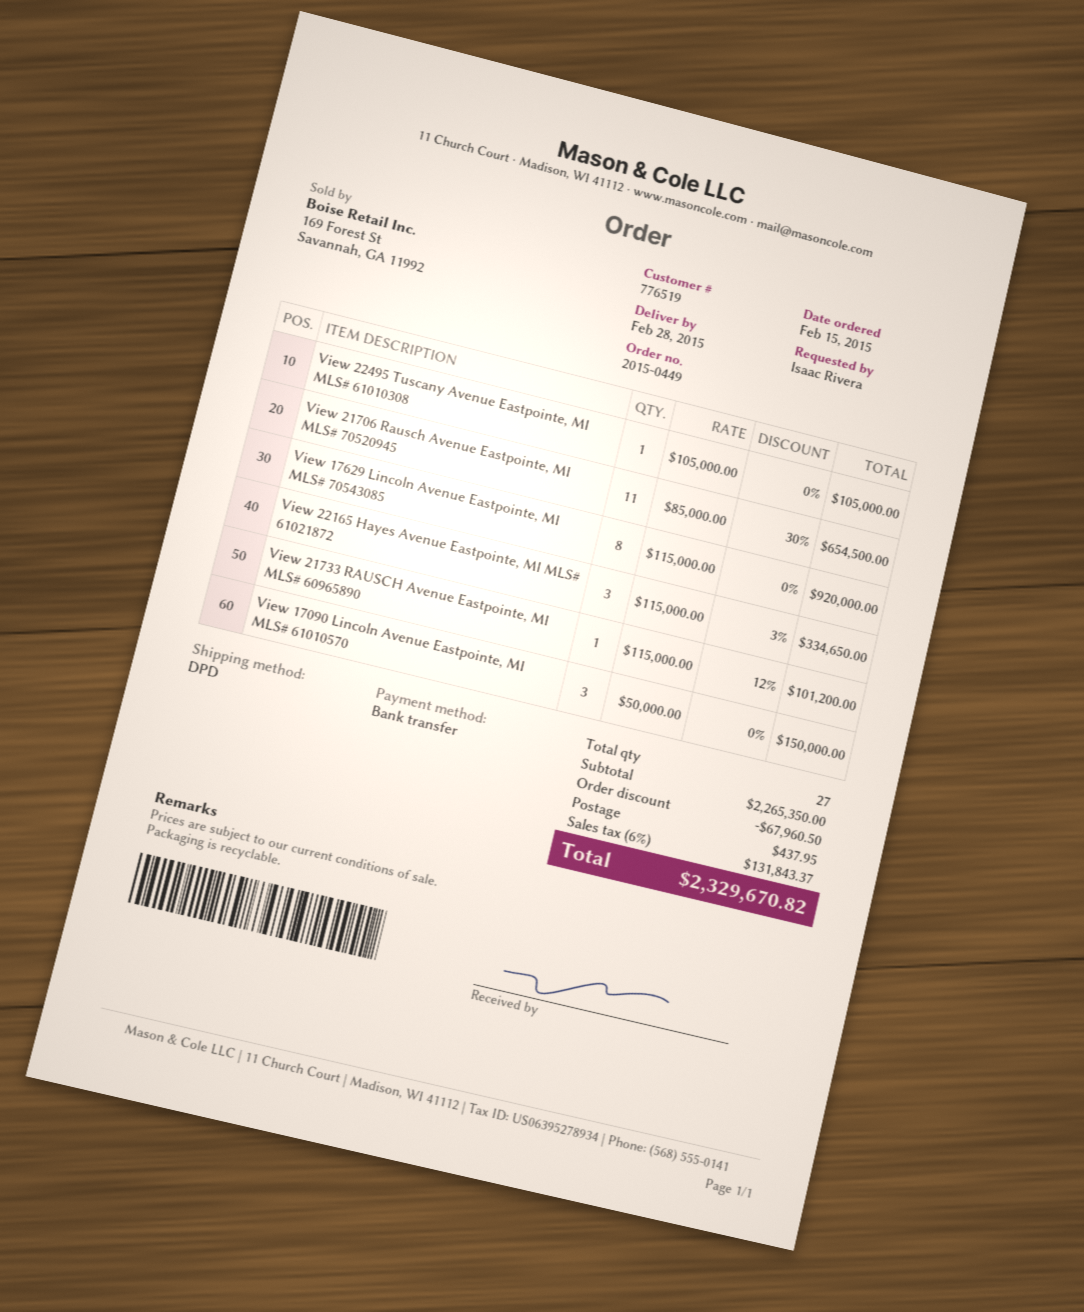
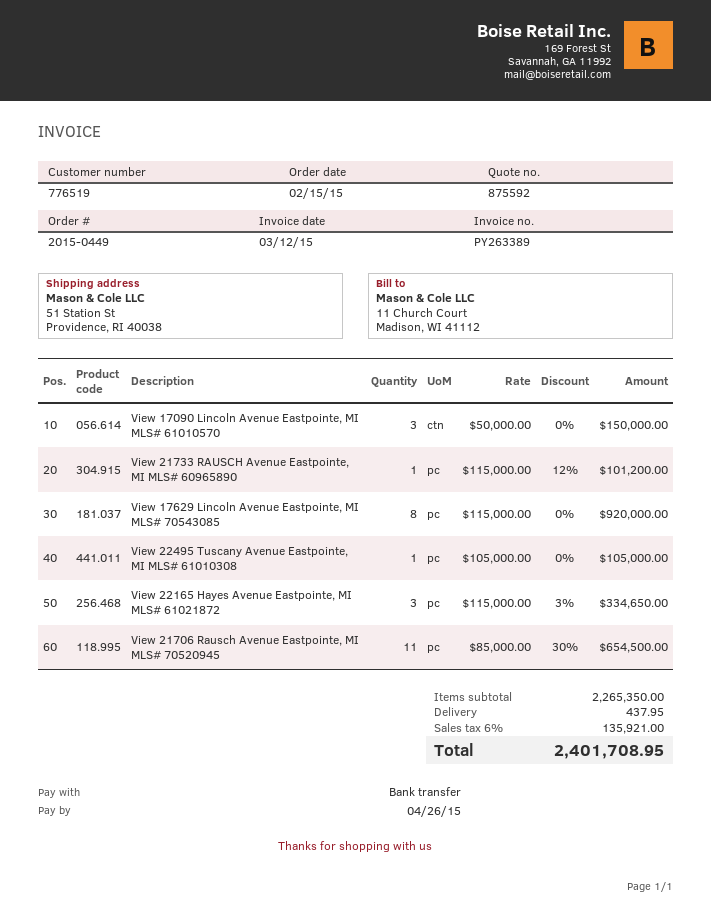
discount: 67960.50 -> none
tax: 6% = 131843.37 -> 6% = 135921.00
total: 2329670.82 -> 2401708.95

